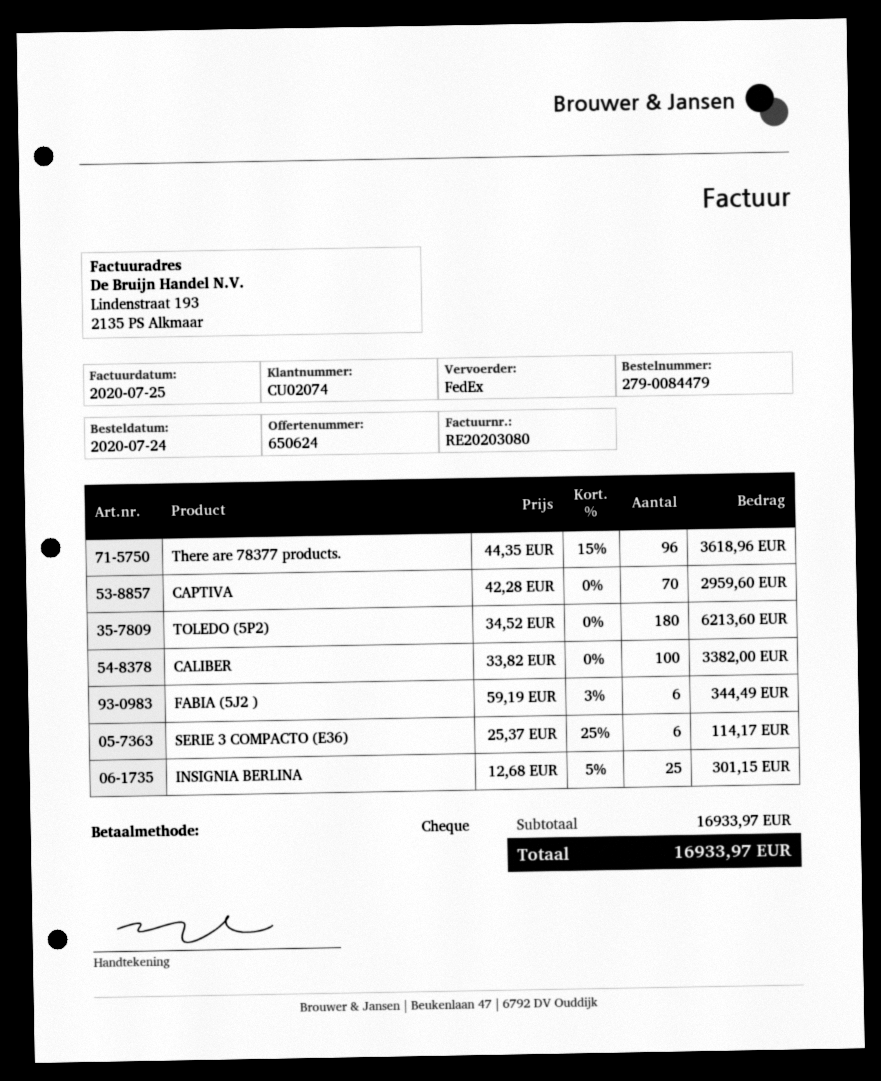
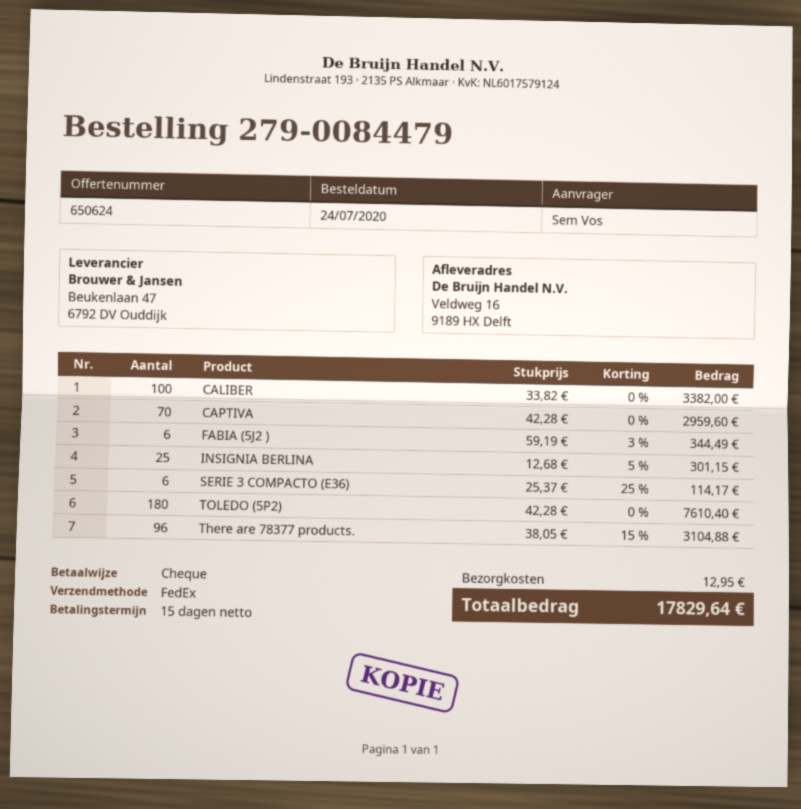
There are 78377 products.: 96 x 44.35 - 15% = 3618.96 -> 96 x 38.05 - 15% = 3104.88
TOLEDO (5P2): 180 x 34.52 = 6213.60 -> 180 x 42.28 = 7610.40
shipping: none -> 12.95
total: 16933.97 -> 17829.64

